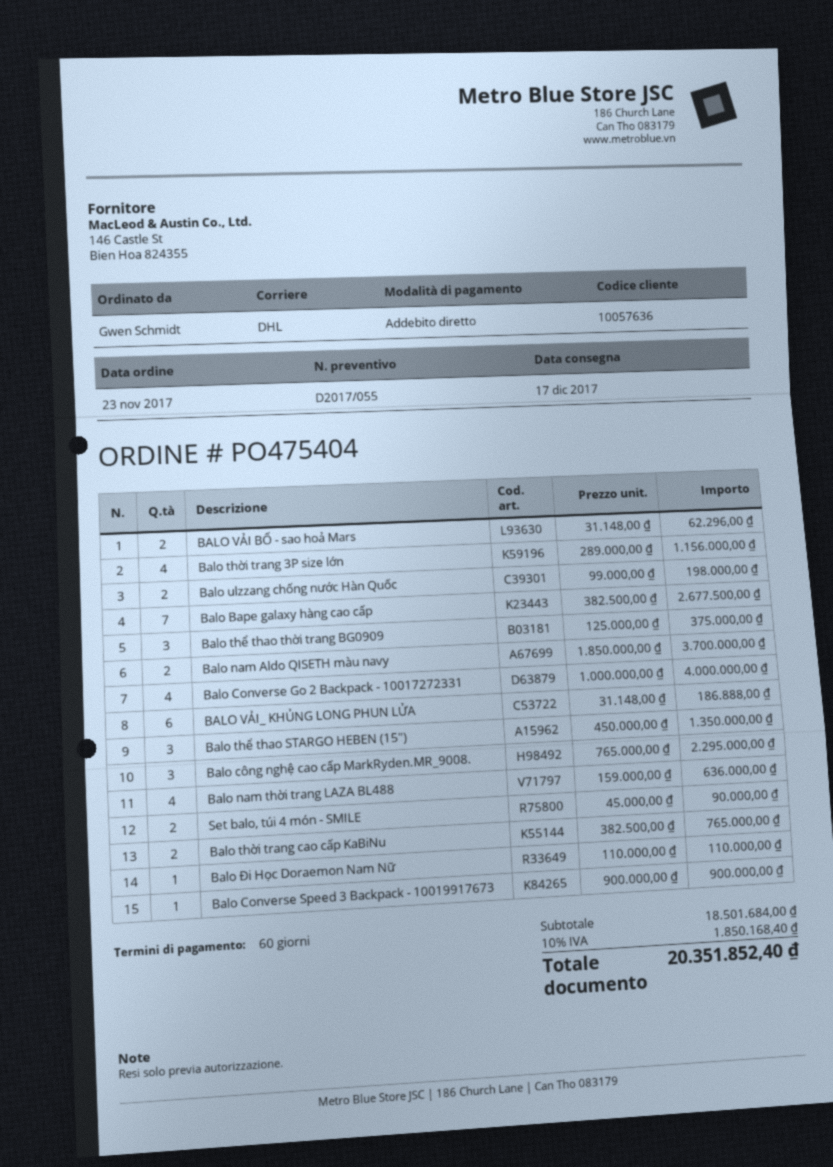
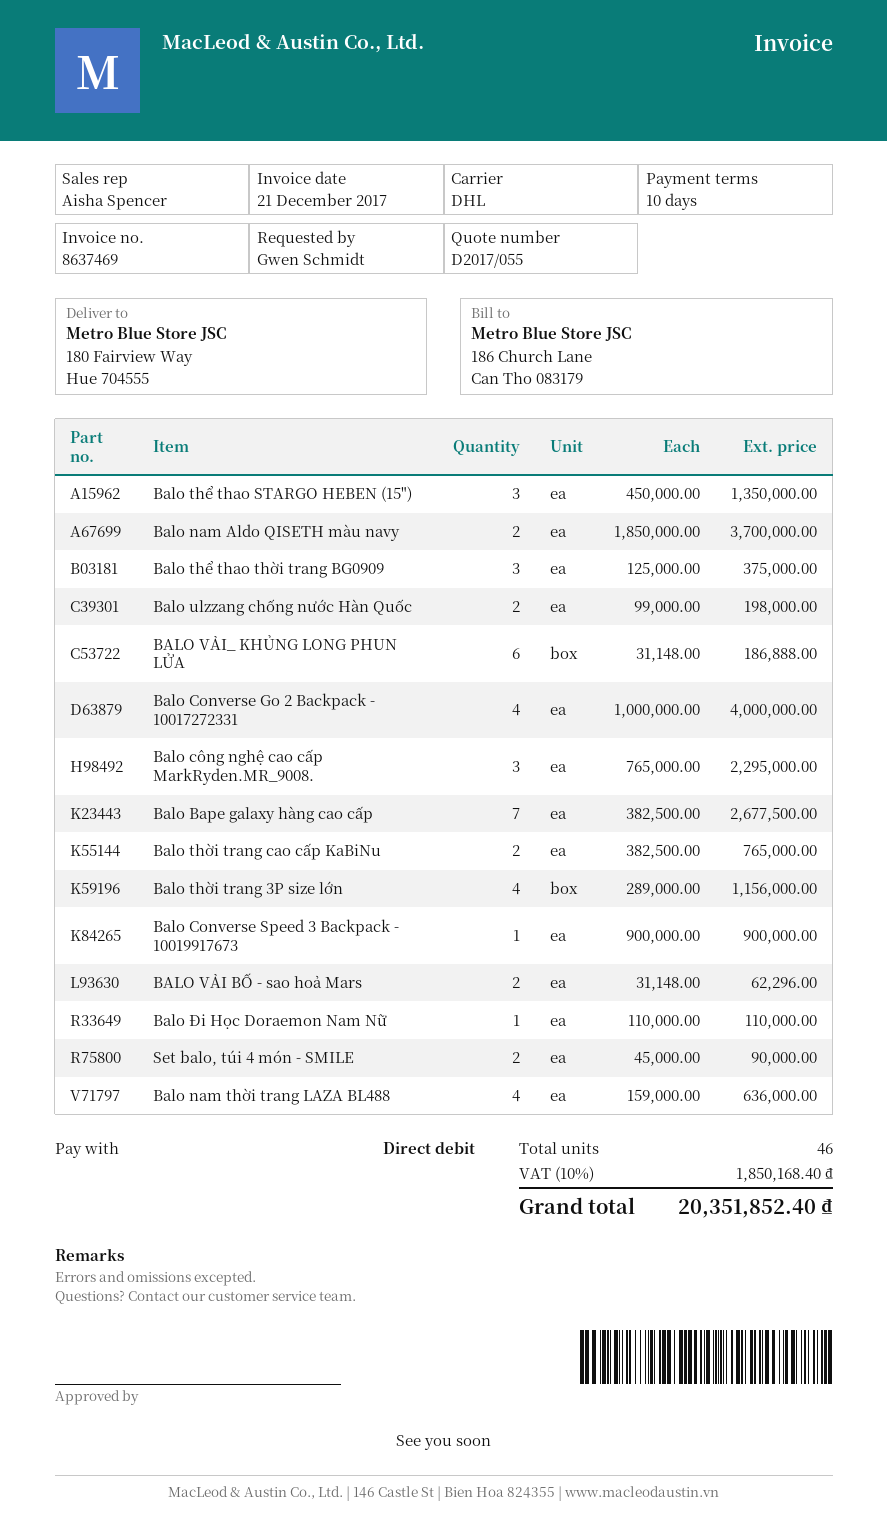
payment terms: 60 days -> 10 days

